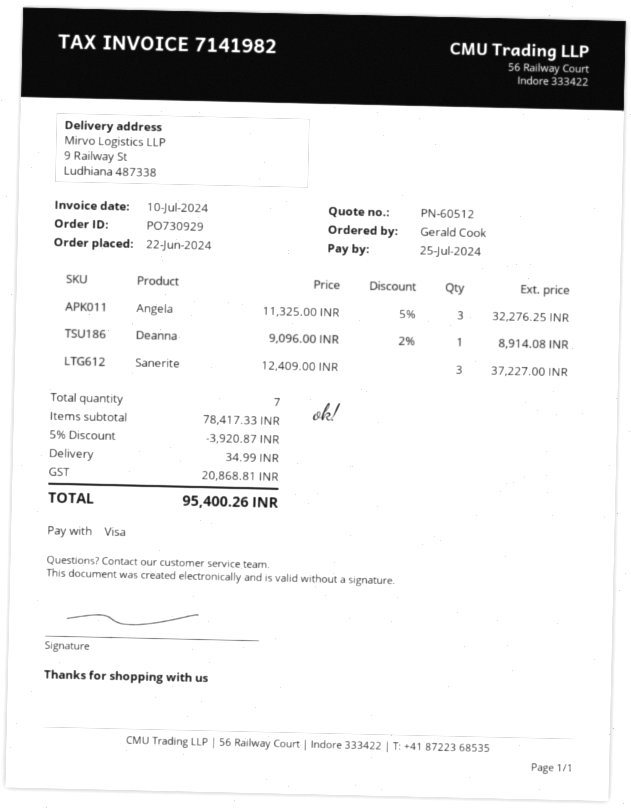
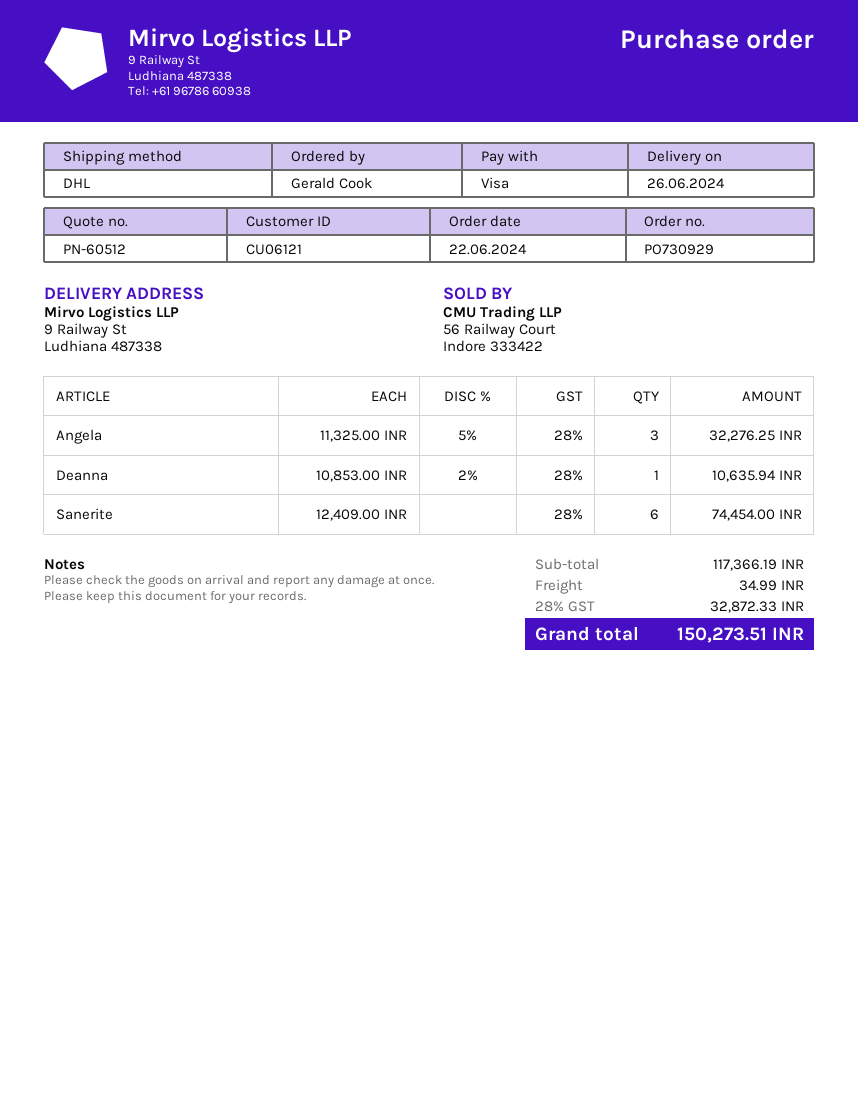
Deanna: 1 x 9096.00 - 2% = 8914.08 -> 1 x 10853.00 - 2% = 10635.94
Sanerite: 3 x 12409.00 = 37227.00 -> 6 x 12409.00 = 74454.00
subtotal: 78417.33 -> 117366.19
discount: 5% = 3920.87 -> none
tax: 20868.81 -> 32872.33
total: 95400.26 -> 150273.51

